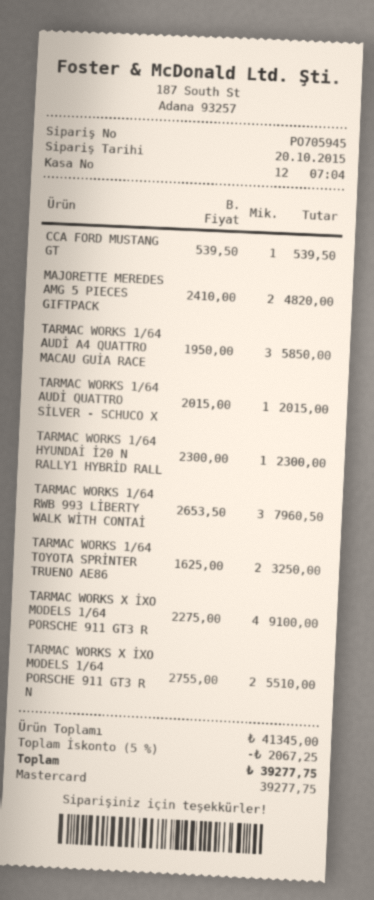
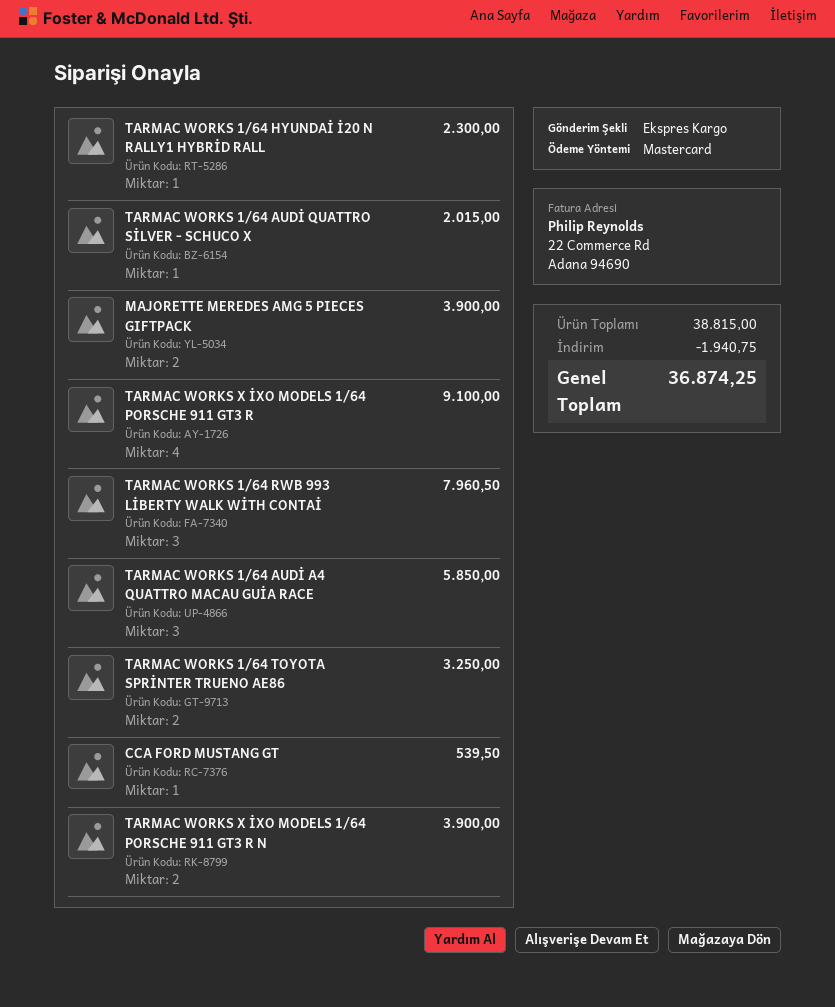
MAJORETTE MEREDES AMG 5 PIECES GIFTPACK: 2 for 4820.00 -> 2 for 3900.00
TARMAC WORKS X İXO MODELS 1/64 PORSCHE 911 GT3 R N: 2 for 5510.00 -> 2 for 3900.00
subtotal: 41345.00 -> 38815.00
discount: 2067.25 -> 1940.75
total: 39277.75 -> 36874.25

